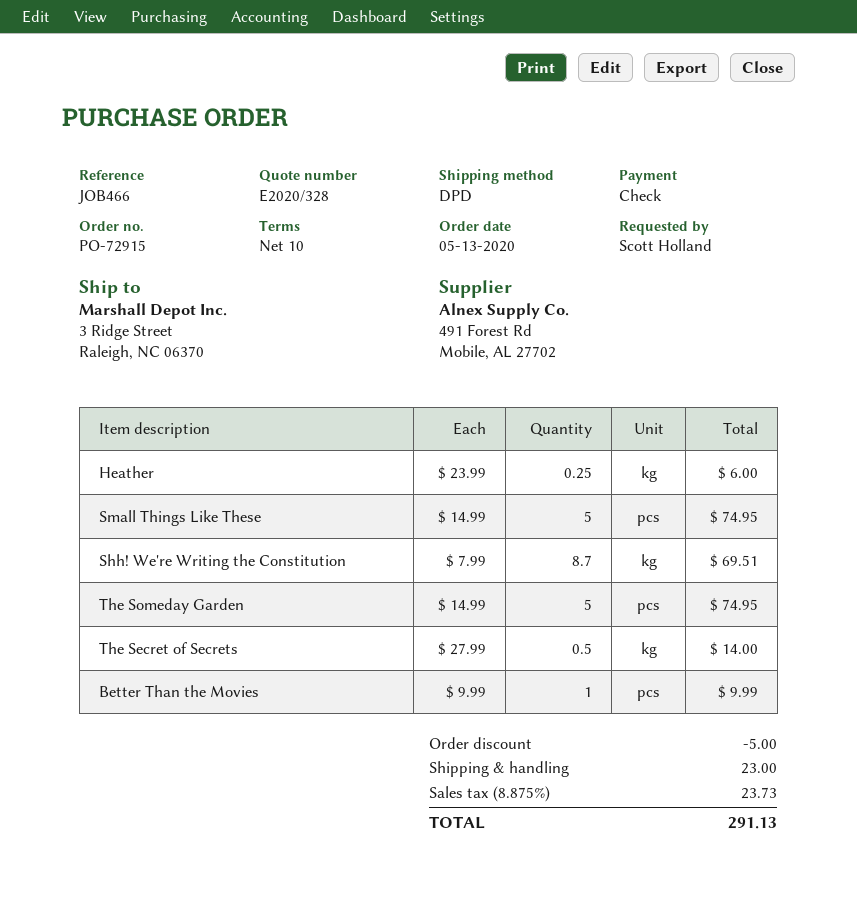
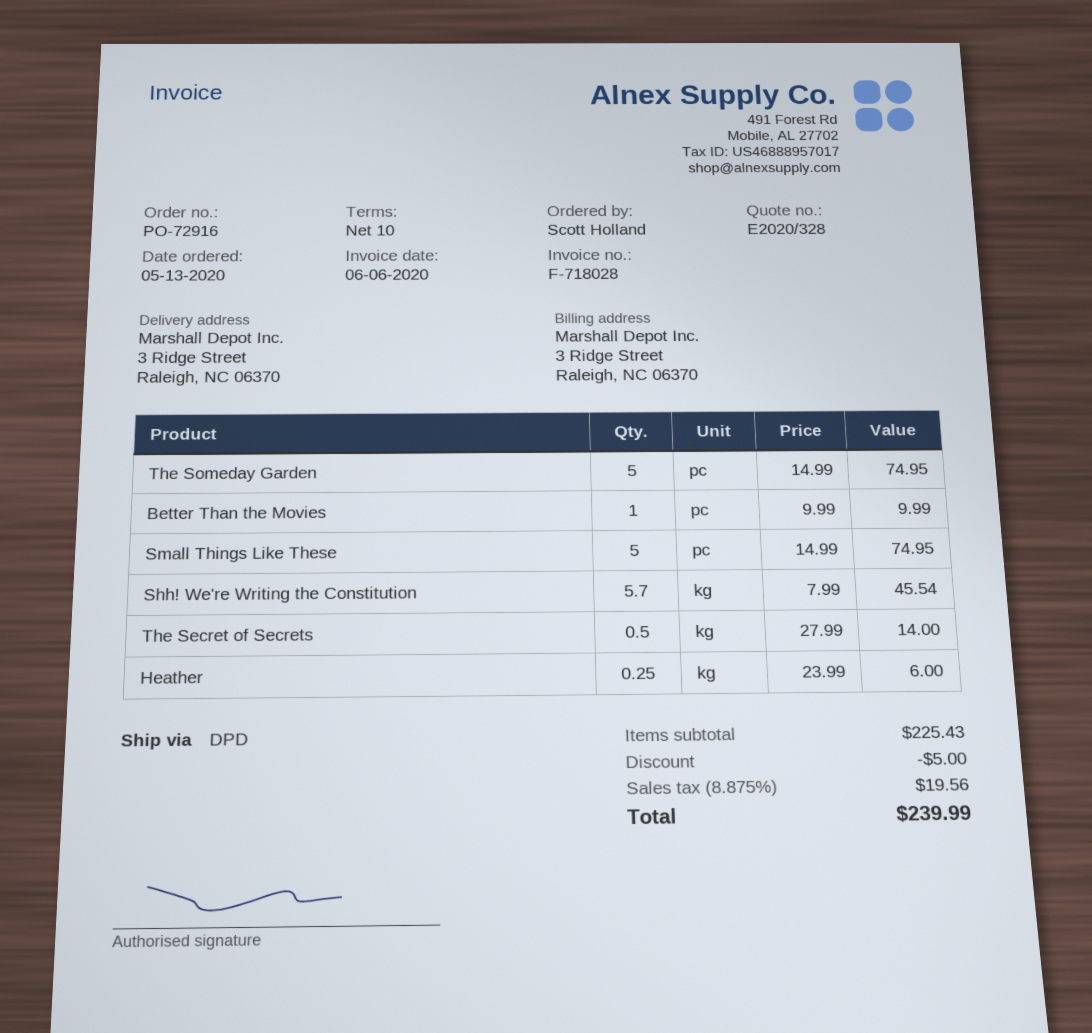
order number: PO-72915 -> PO-72916
Shh! We're Writing the Constitution: 8.7 x 7.99 = 69.51 -> 5.7 x 7.99 = 45.54
shipping: 23.00 -> none
tax: 8.875% = 23.73 -> 8.875% = 19.56
total: 291.13 -> 239.99

